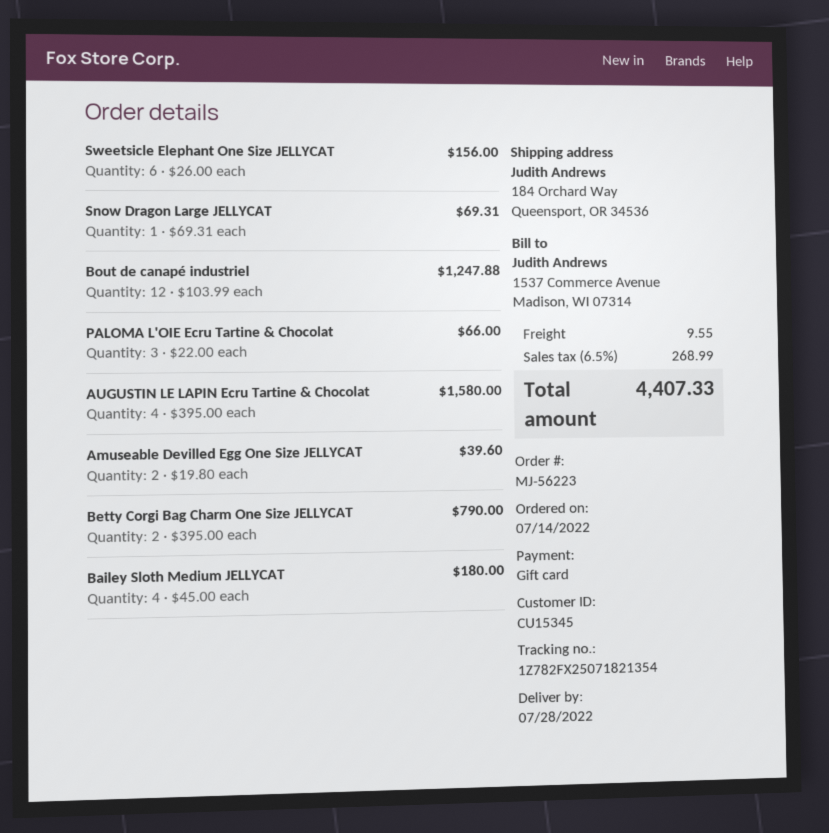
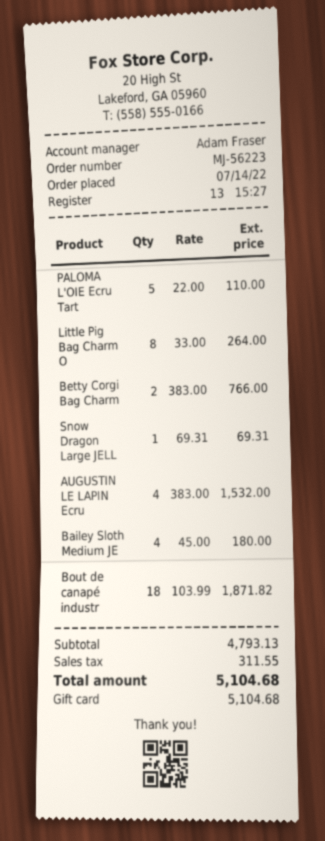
Sweetsicle Elephant One Size JELLYCAT: 6 x 26.00 = 156.00 -> none
Bout de canapé industriel: 12 x 103.99 = 1247.88 -> 18 x 103.99 = 1871.82
PALOMA L'OIE Ecru Tartine & Chocolat: 3 x 22.00 = 66.00 -> 5 x 22.00 = 110.00
AUGUSTIN LE LAPIN Ecru Tartine & Chocolat: 4 x 395.00 = 1580.00 -> 4 x 383.00 = 1532.00
Amuseable Devilled Egg One Size JELLYCAT: 2 x 19.80 = 39.60 -> none
Betty Corgi Bag Charm One Size JELLYCAT: 2 x 395.00 = 790.00 -> 2 x 383.00 = 766.00
Little Pig Bag Charm O: none -> 8 x 33.00 = 264.00
shipping: 9.55 -> none
tax: 268.99 -> 311.55
total: 4407.33 -> 5104.68

